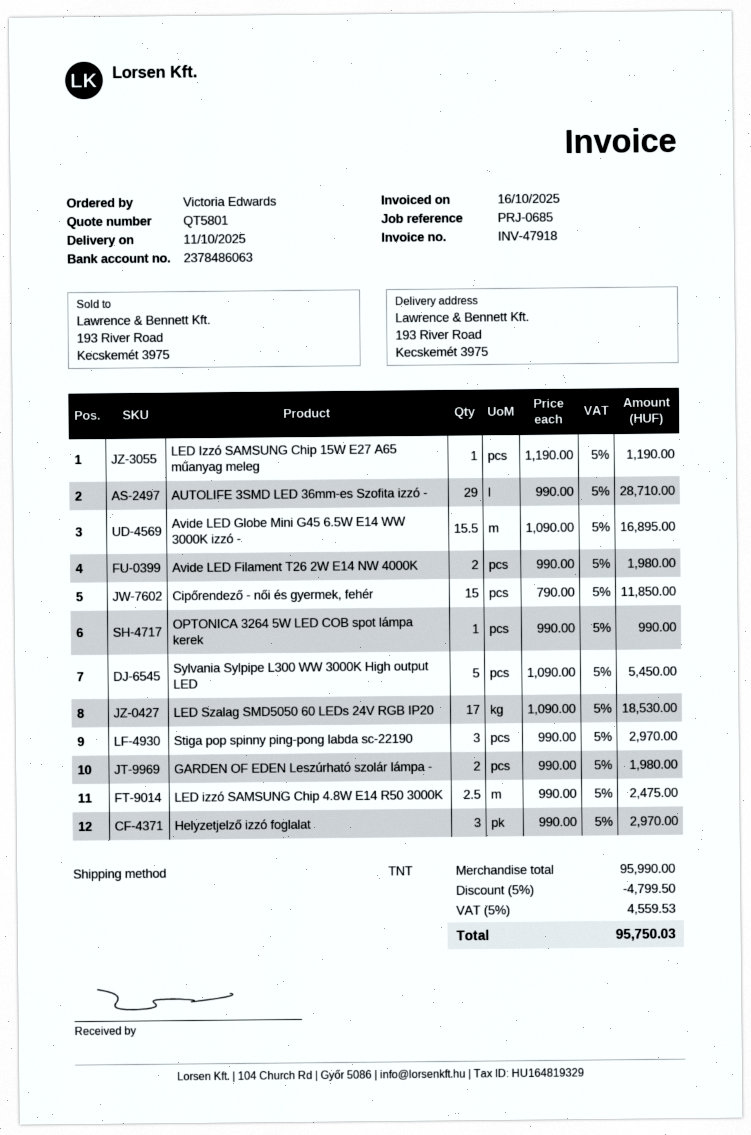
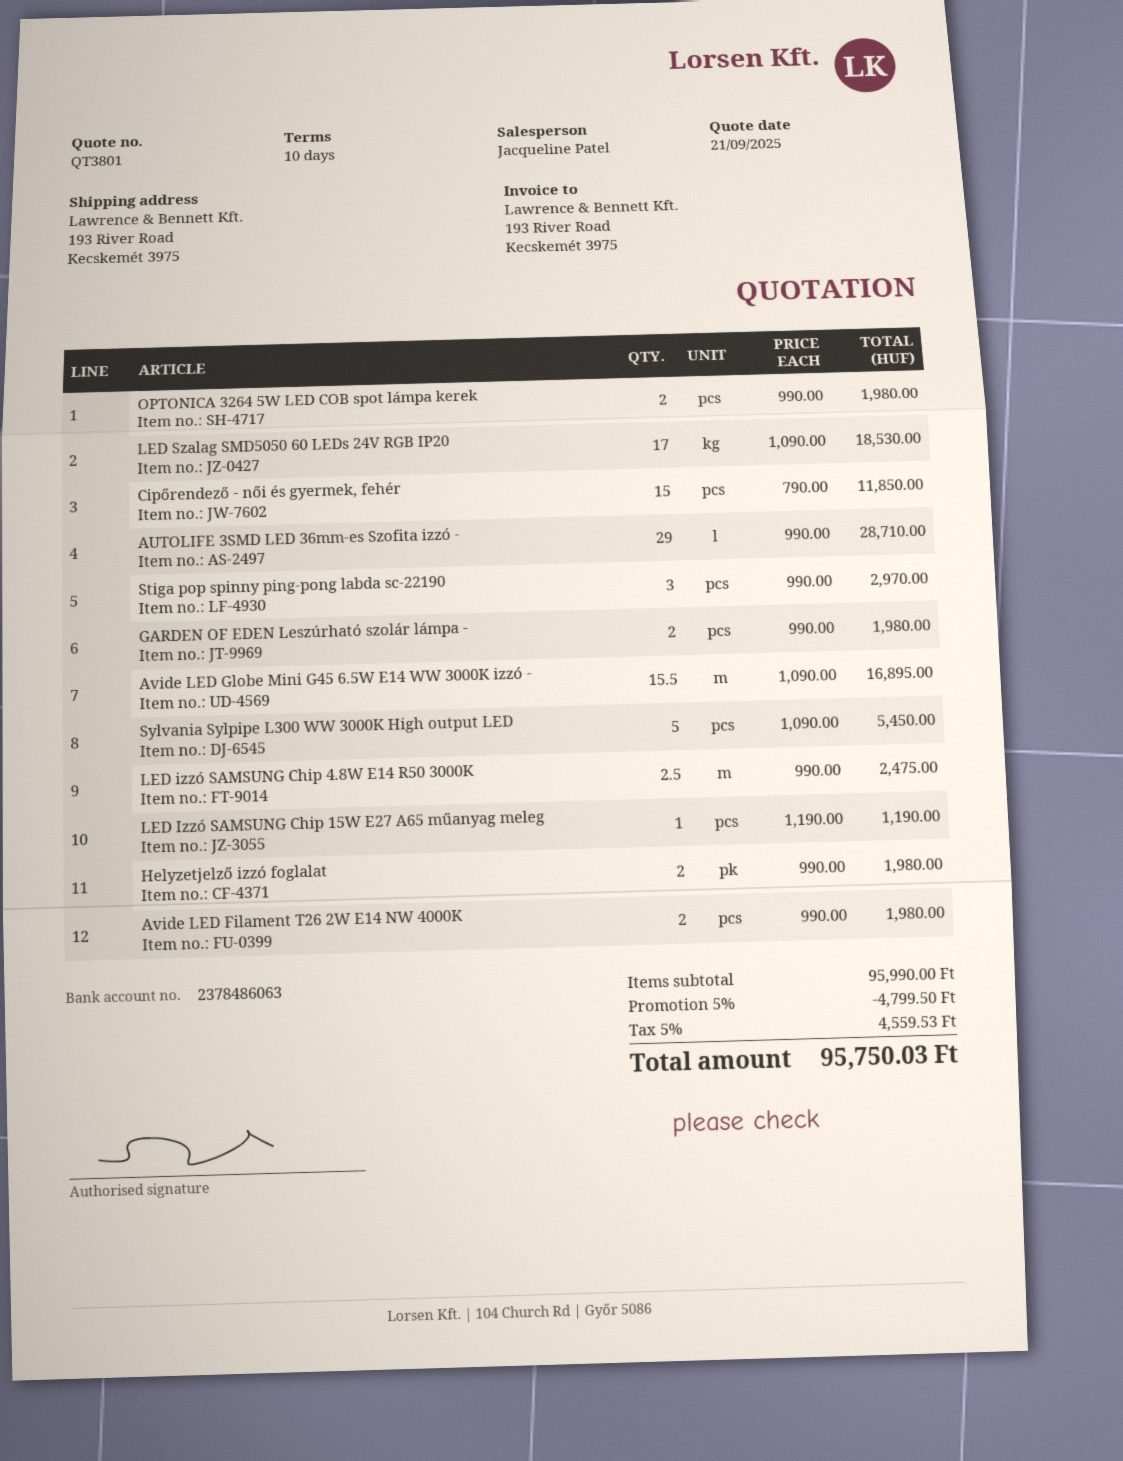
quote number: QT5801 -> QT3801
OPTONICA 3264 5W LED COB spot lámpa kerek: 1 x 990.00 = 990.00 -> 2 x 990.00 = 1980.00
Helyzetjelző izzó foglalat: 3 x 990.00 = 2970.00 -> 2 x 990.00 = 1980.00

